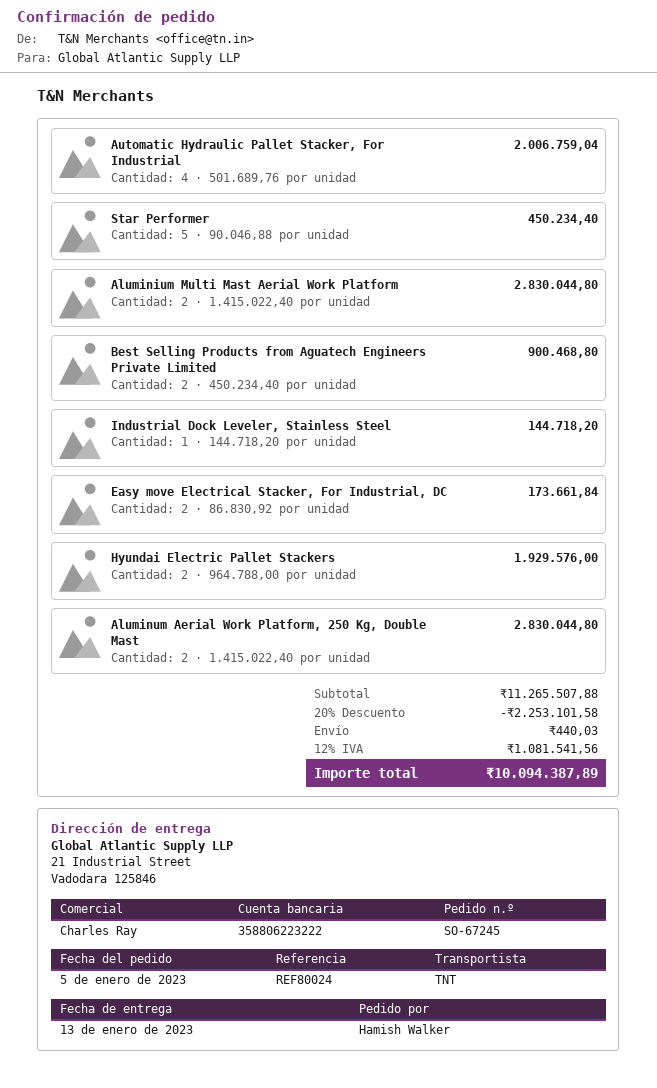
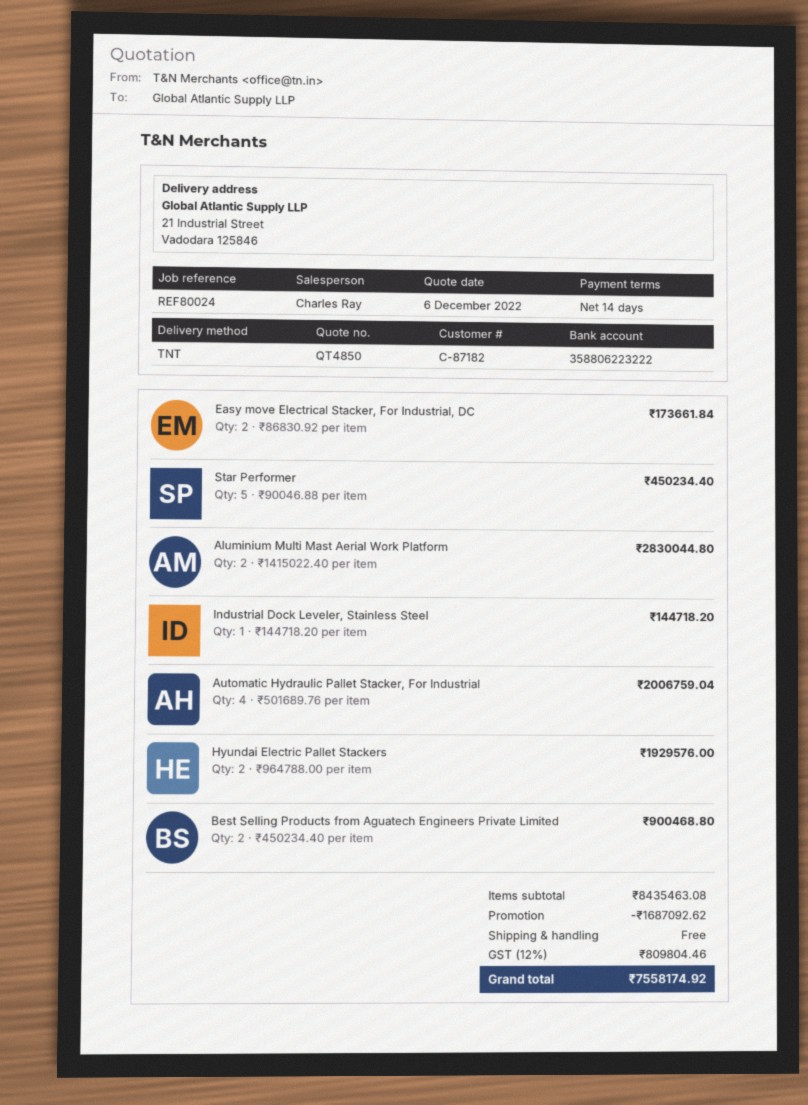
Aluminum Aerial Work Platform, 250 Kg, Double Mast: 2 x 1415022.40 = 2830044.80 -> none
subtotal: 11265507.88 -> 8435463.08
discount: 2253101.58 -> 1687092.62
shipping: 440.03 -> 0.00
tax: 12% = 1081541.56 -> 12% = 809804.46
total: 10094387.89 -> 7558174.92

